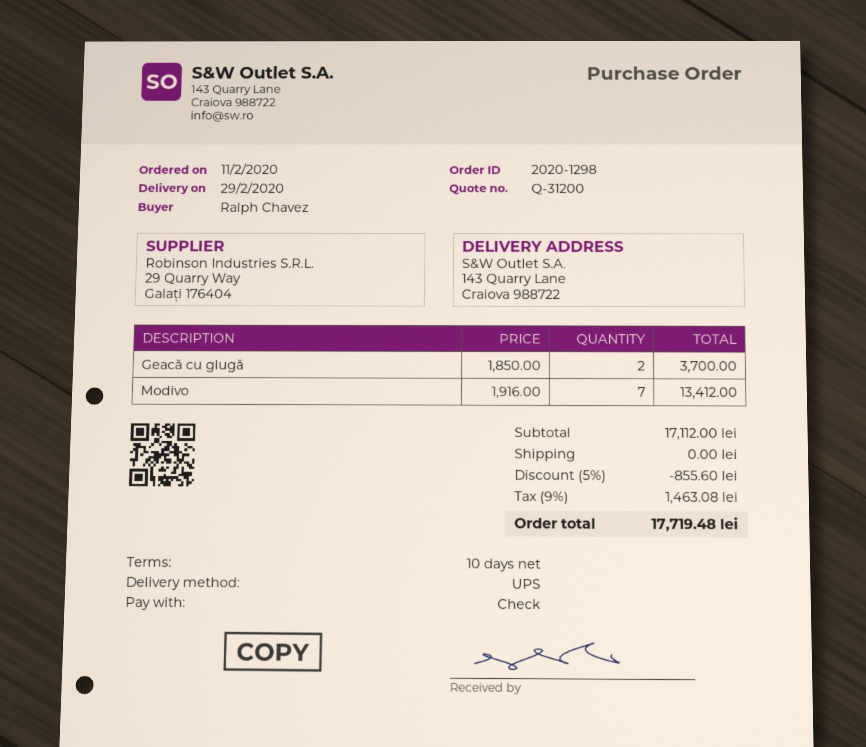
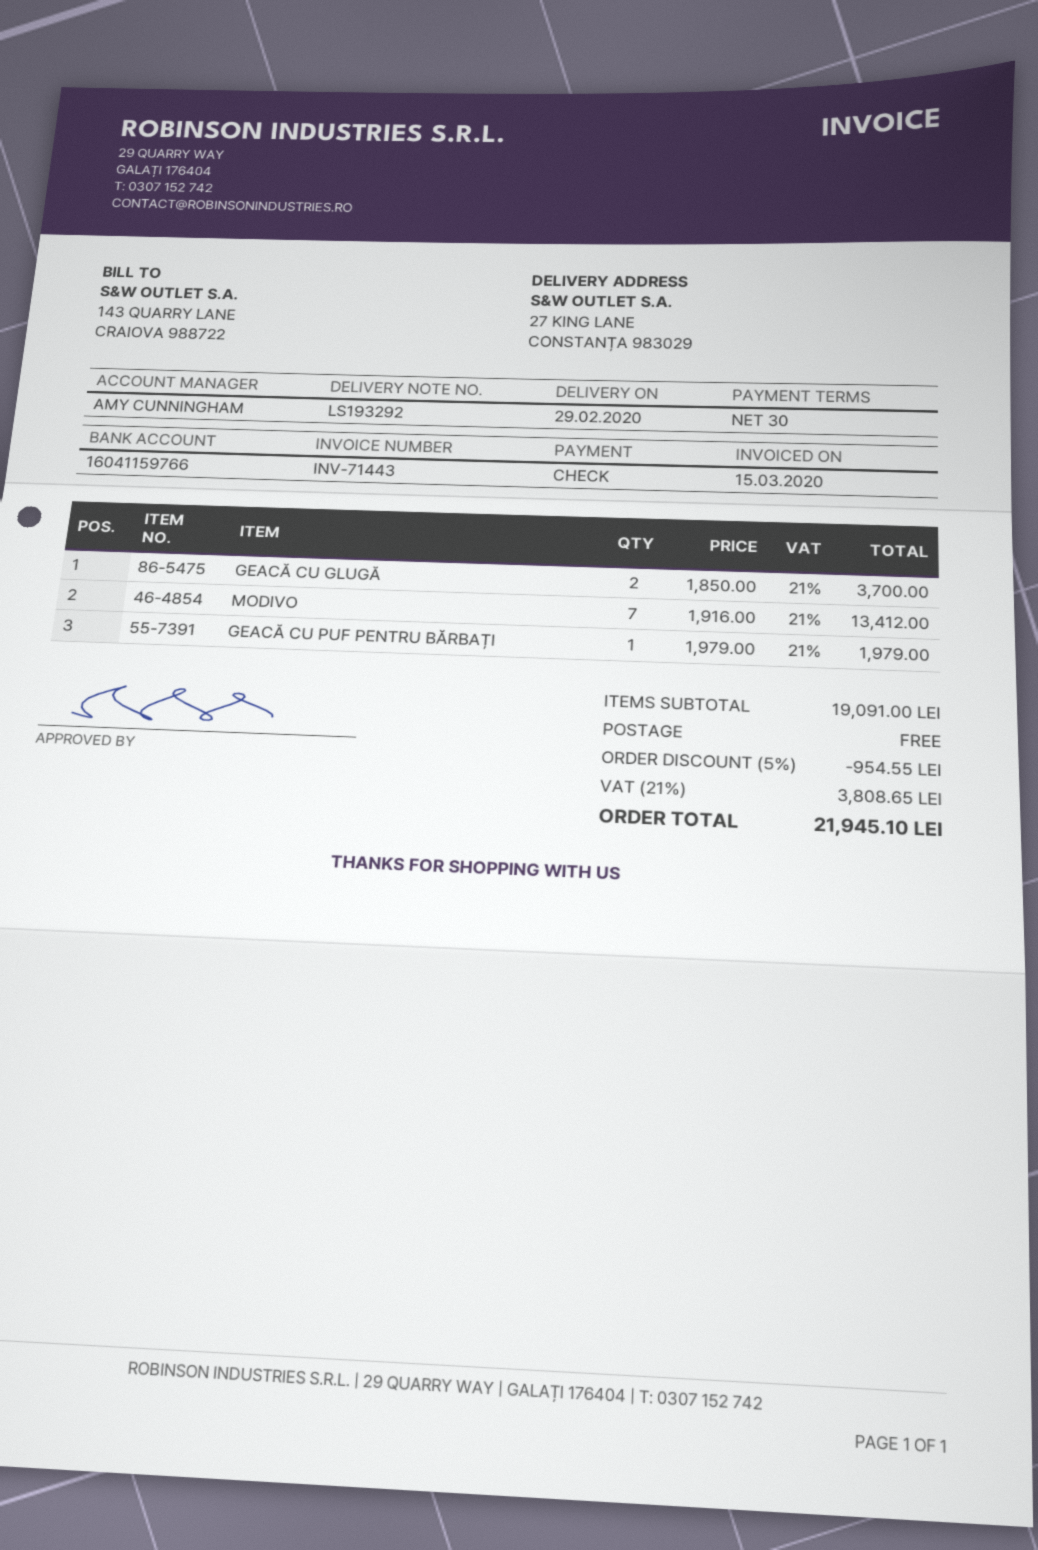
payment terms: 10 days -> 30 days
ship to: 143 Quarry Lane, Craiova 988722 -> 27 KING LANE, CONSTANȚA 983029
GEACĂ CU PUF PENTRU BĂRBAȚI: none -> 1 x 1979.00 = 1979.00
subtotal: 17112.00 -> 19091.00
discount: 5% = 855.60 -> 5% = 954.55
tax: 9% = 1463.08 -> 21% = 3808.65
total: 17719.48 -> 21945.10

